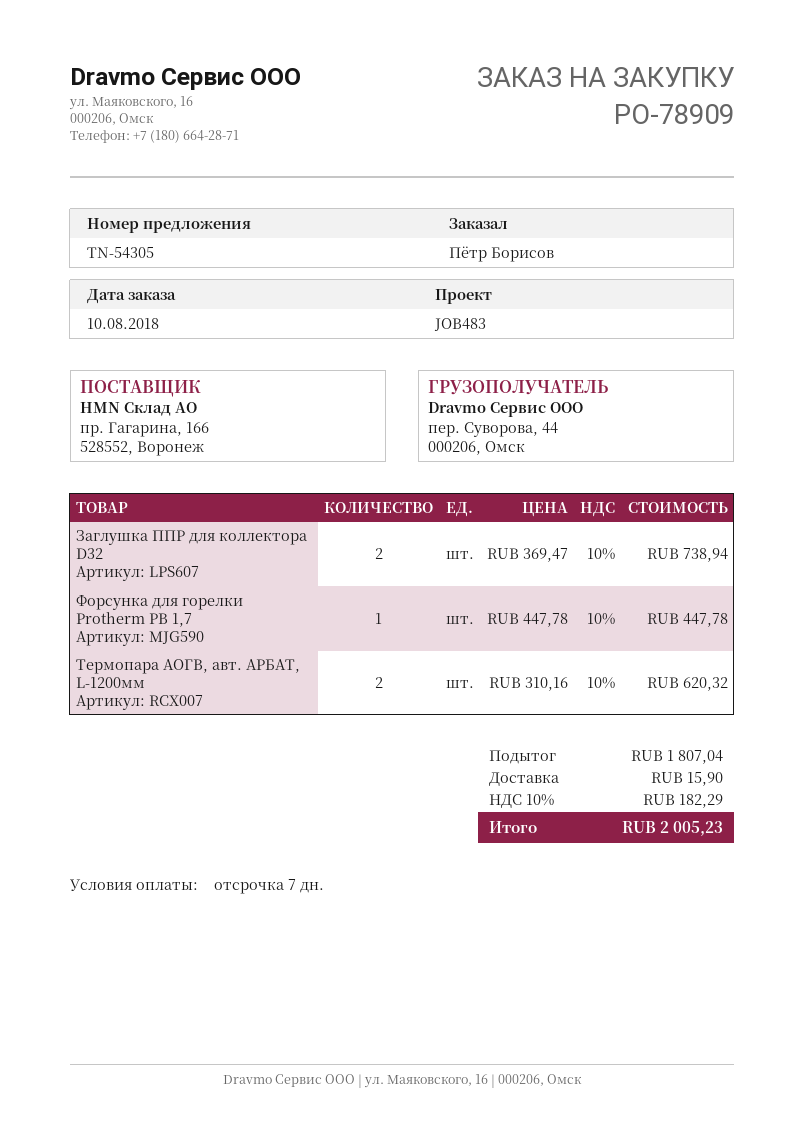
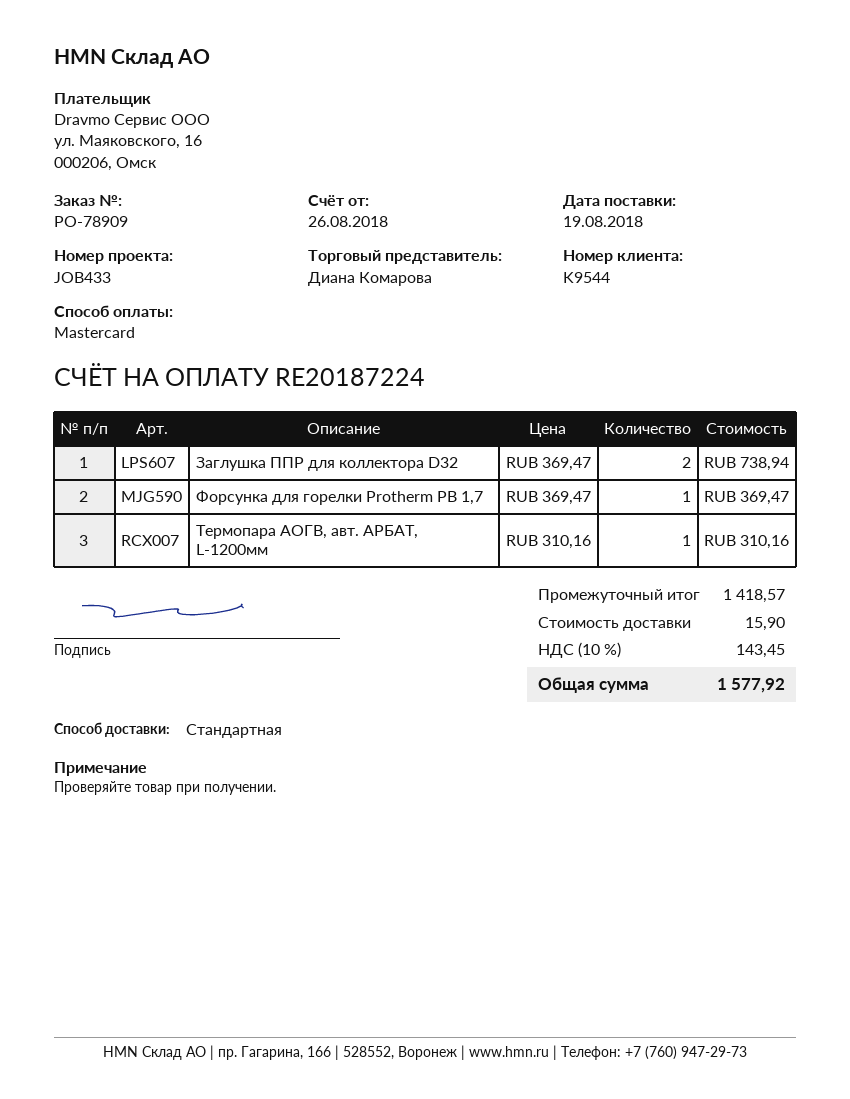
reference: JOB483 -> JOB433
Форсунка для горелки Protherm PB 1,7: 1 x 447.78 = 447.78 -> 1 x 369.47 = 369.47
Термопара АОГВ, авт. АРБАТ, L-1200мм: 2 x 310.16 = 620.32 -> 1 x 310.16 = 310.16
subtotal: 1807.04 -> 1418.57
tax: 10% = 182.29 -> 10% = 143.45
total: 2005.23 -> 1577.92

